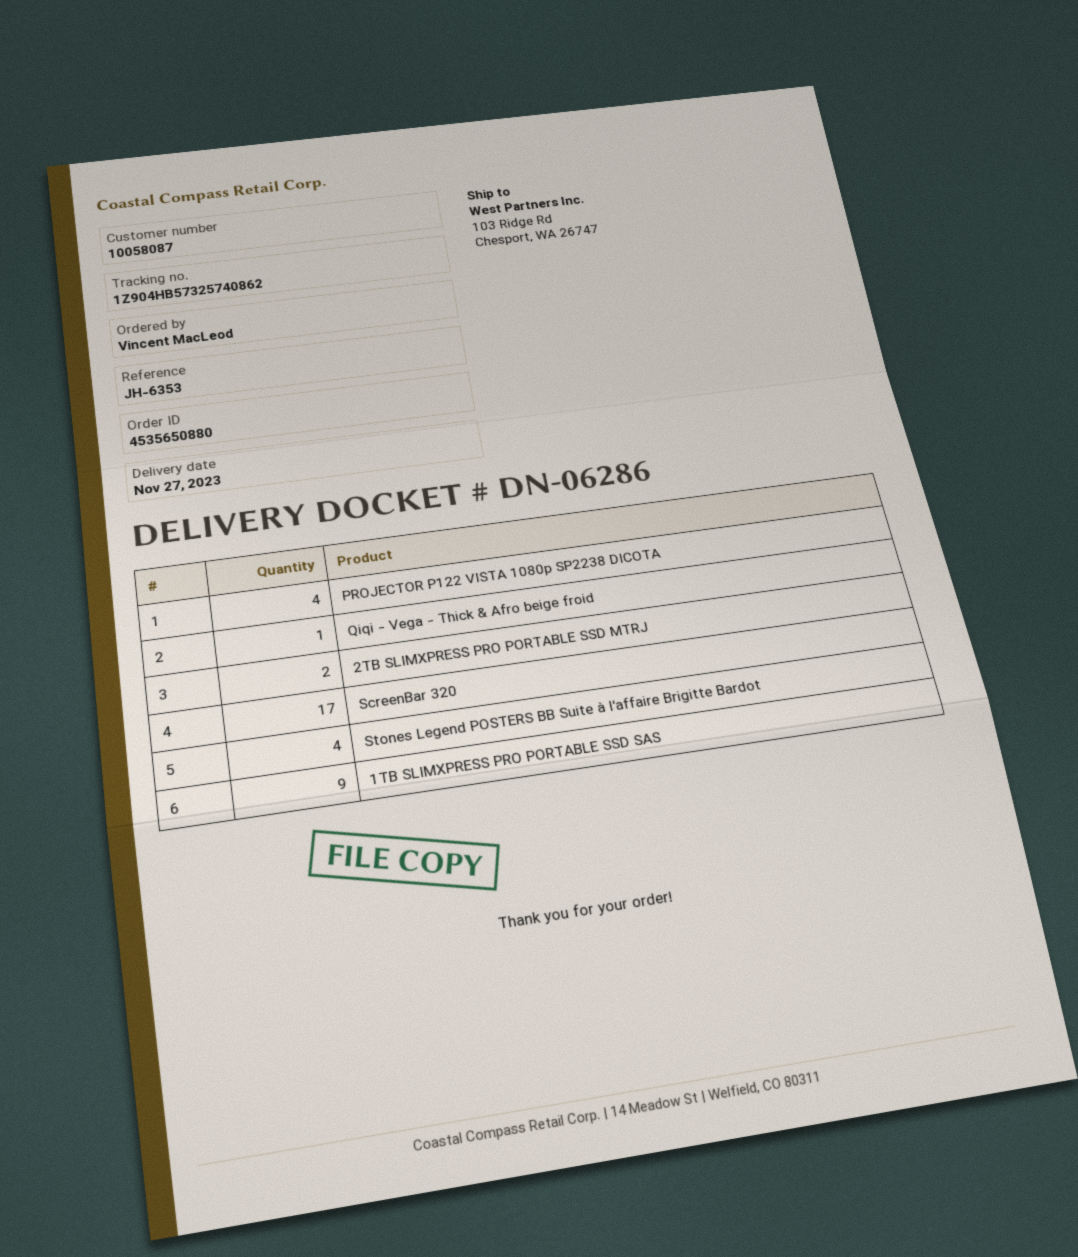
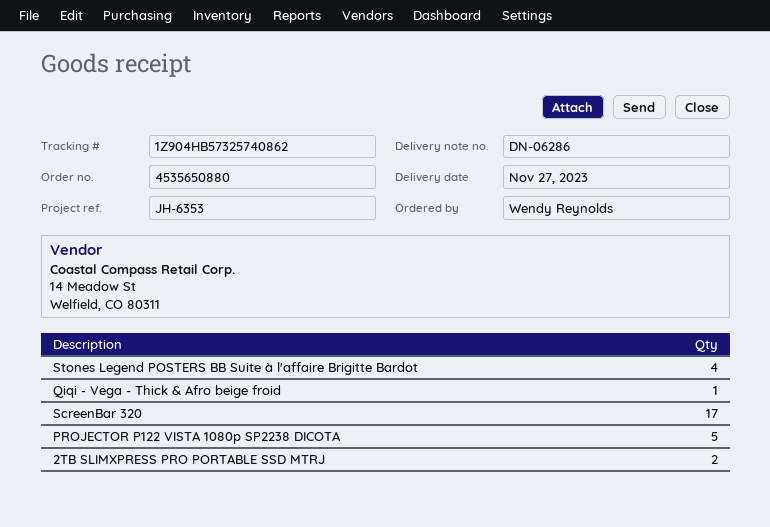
ordered by: Vincent MacLeod -> Wendy Reynolds
PROJECTOR P122 VISTA 1080p SP2238 DICOTA: 4 -> 5
1TB SLIMXPRESS PRO PORTABLE SSD SAS: 9 -> none

